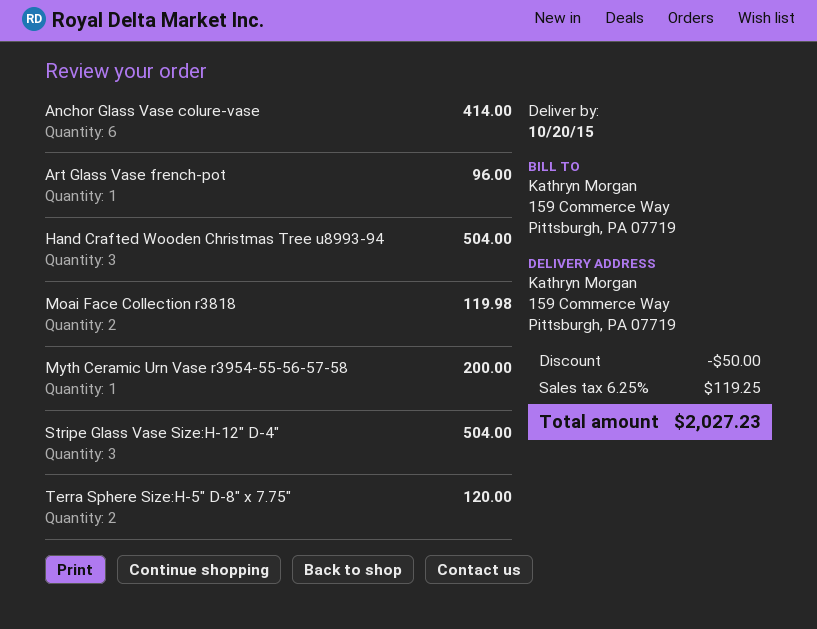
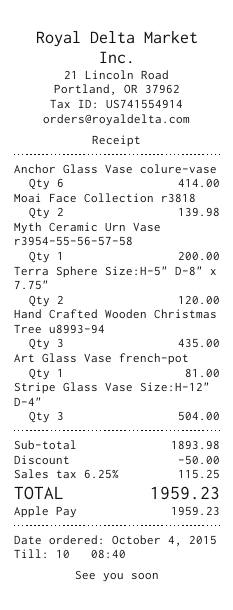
Art Glass Vase french-pot: 1 for 96.00 -> 1 for 81.00
Hand Crafted Wooden Christmas Tree u8993-94: 3 for 504.00 -> 3 for 435.00
Moai Face Collection r3818: 2 for 119.98 -> 2 for 139.98
tax: 6.25% = 119.25 -> 6.25% = 115.25
total: 2027.23 -> 1959.23

